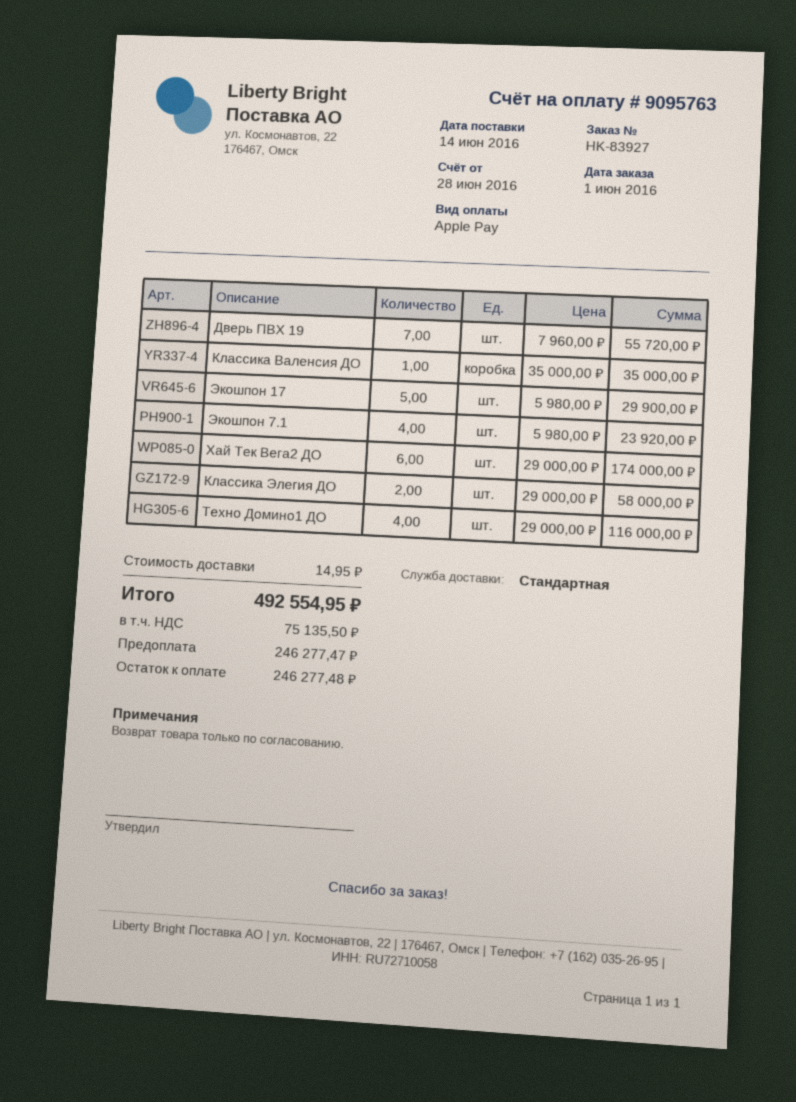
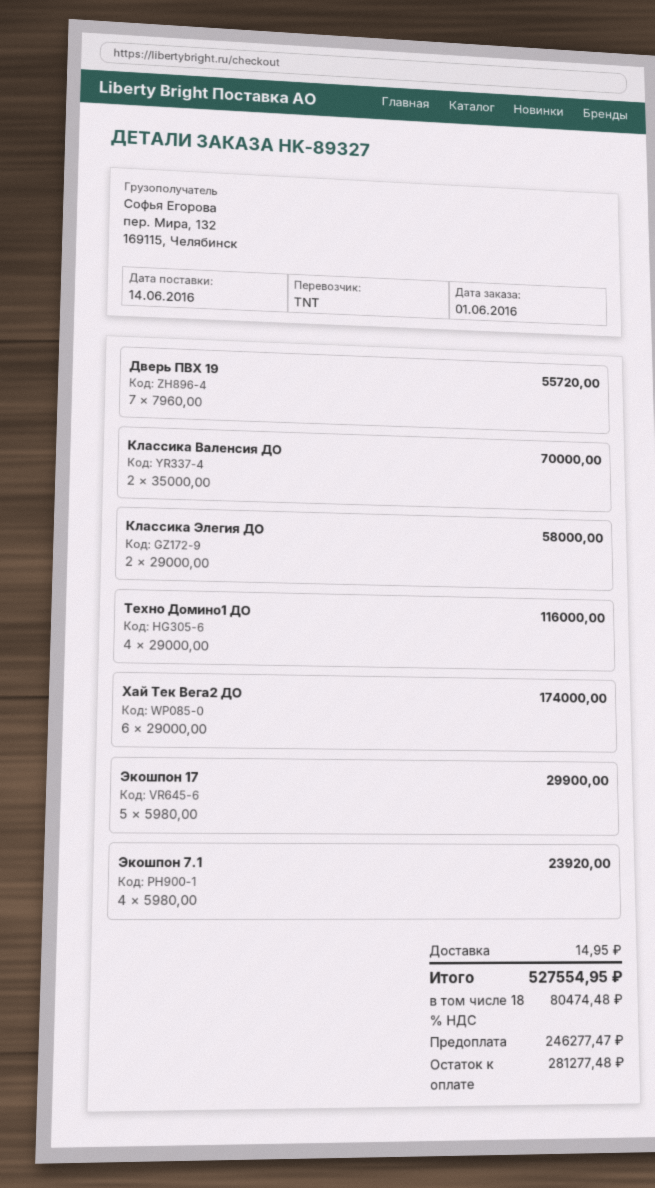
order number: HK-83927 -> HK-89327
shipping method: standard -> TNT
Классика Валенсия ДО: 1 x 35000.00 = 35000.00 -> 2 x 35000.00 = 70000.00
tax: 75135.50 -> 80474.48
total: 492554.95 -> 527554.95
balance: 246277.48 -> 281277.48

